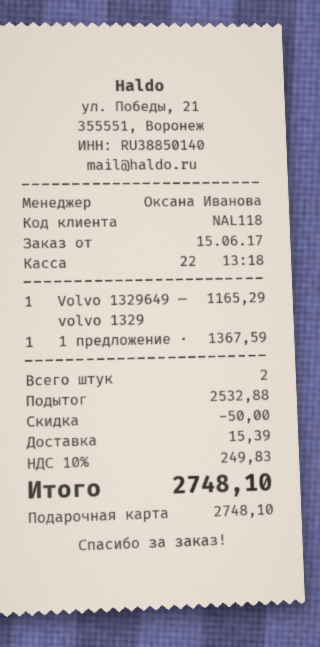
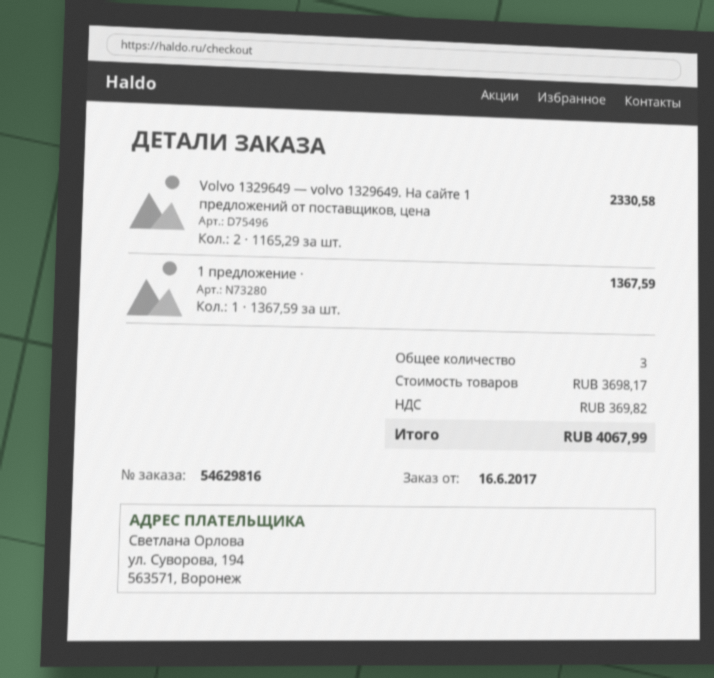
order date: 2017-06-15 -> 2017-06-16
Volvo 1329649 — volvo 1329: 1 for 1165.29 -> 2 for 2330.58
total quantity: 2 -> 3
subtotal: 2532.88 -> 3698.17
discount: 50.00 -> none
shipping: 15.39 -> none
tax: 249.83 -> 369.82
total: 2748.10 -> 4067.99

